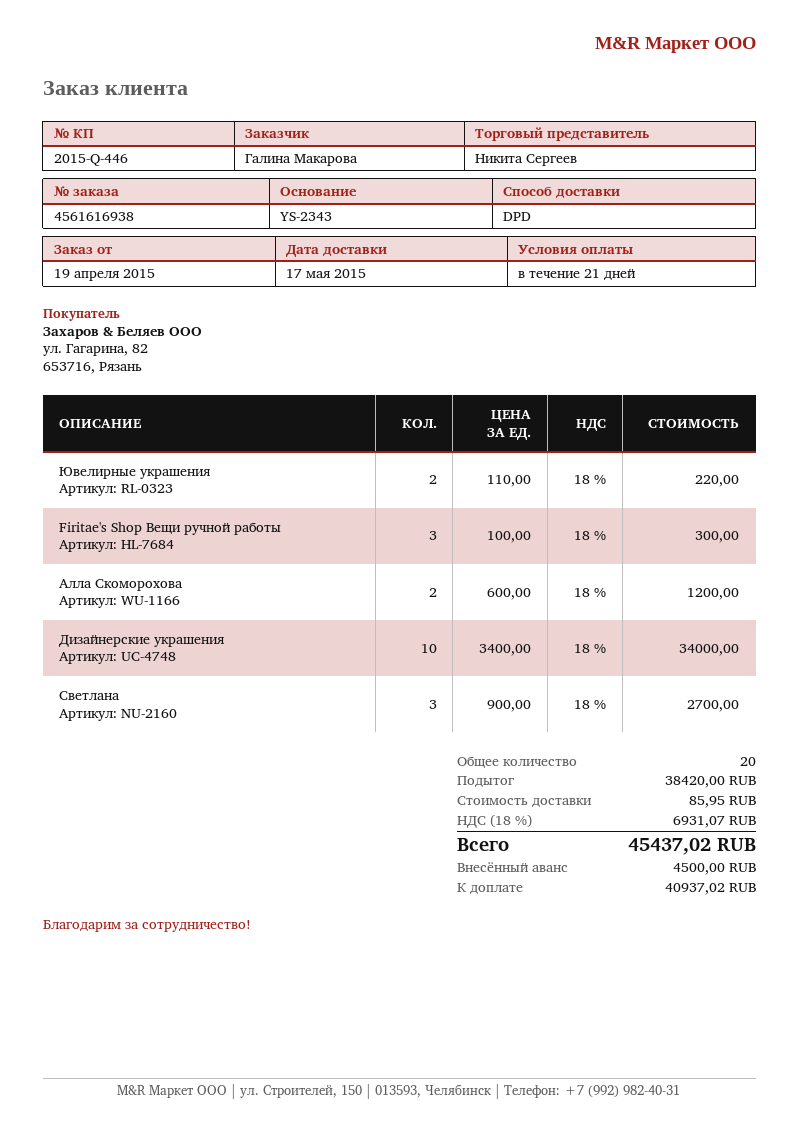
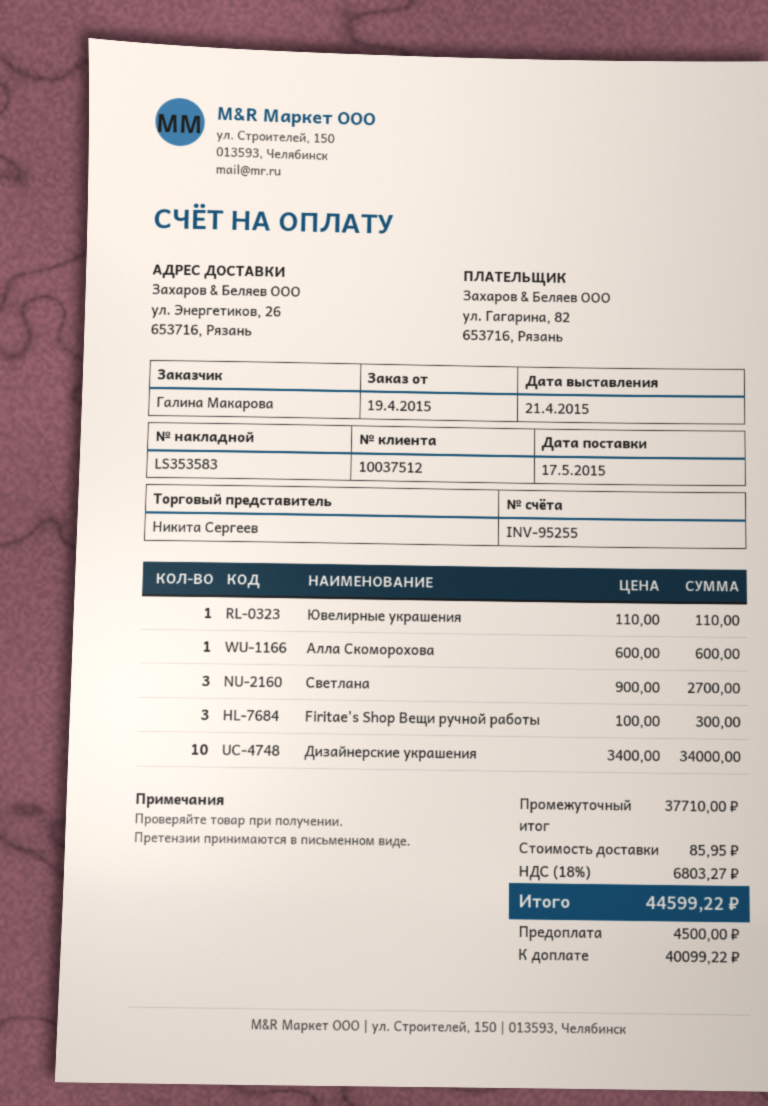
Ювелирные украшения: 2 x 110.00 = 220.00 -> 1 x 110.00 = 110.00
Алла Скоморохова: 2 x 600.00 = 1200.00 -> 1 x 600.00 = 600.00
subtotal: 38420.00 -> 37710.00
tax: 18% = 6931.07 -> 18% = 6803.27
total: 45437.02 -> 44599.22
balance: 40937.02 -> 40099.22

